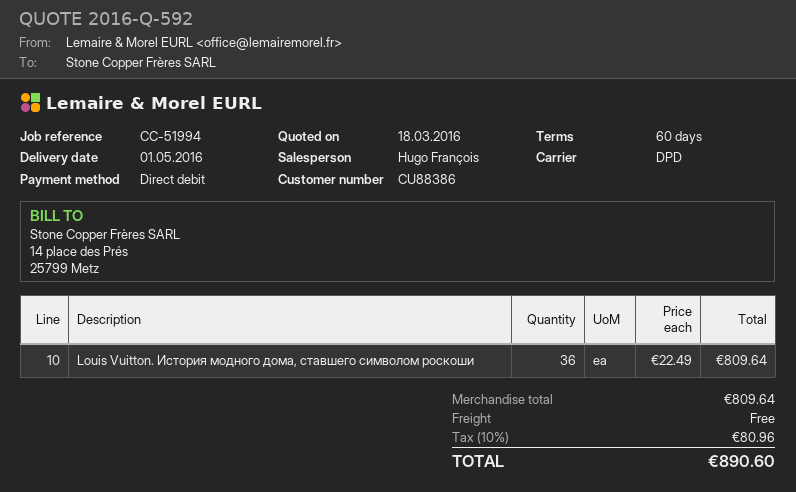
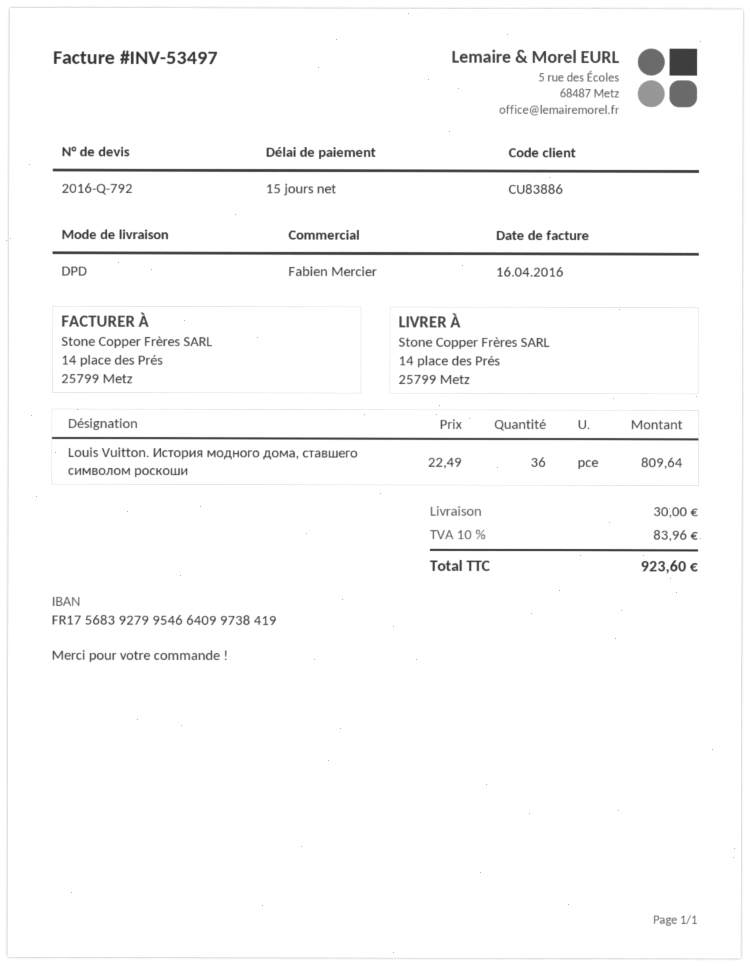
quote number: 2016-Q-592 -> 2016-Q-792
payment terms: 60 days -> 15 days
customer number: CU88386 -> CU83886
sales rep: Hugo François -> Fabien Mercier
shipping: 0.00 -> 30.00
tax: 10% = 80.96 -> 10% = 83.96
total: 890.60 -> 923.60

